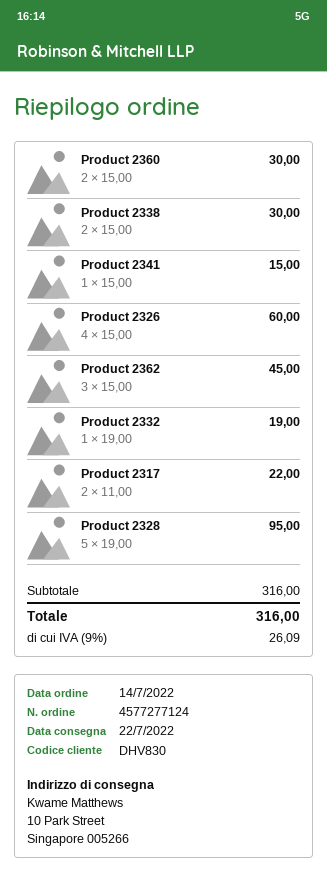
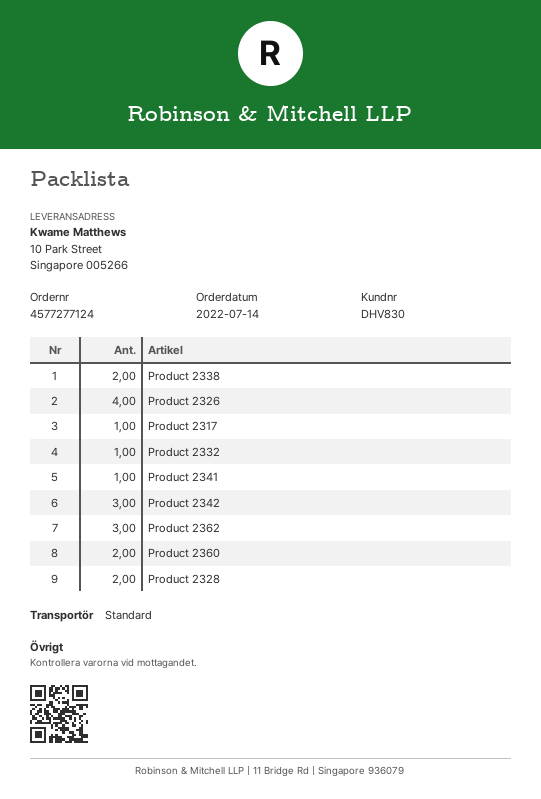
Product 2317: 2 -> 1
Product 2328: 5 -> 2
Product 2342: none -> 3

